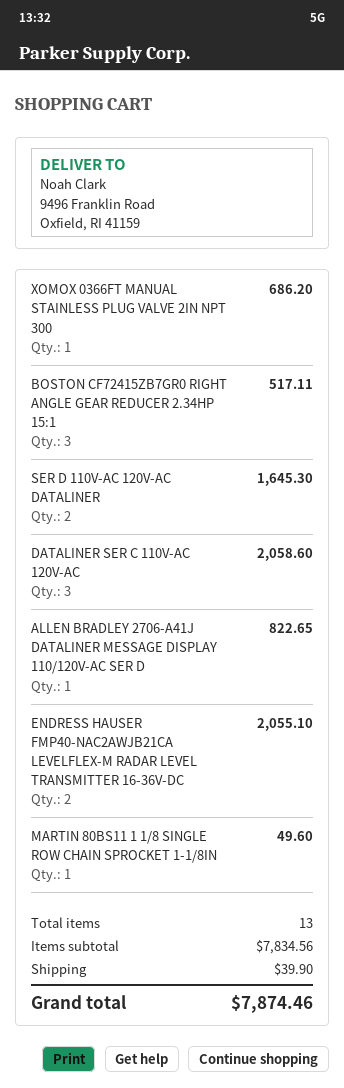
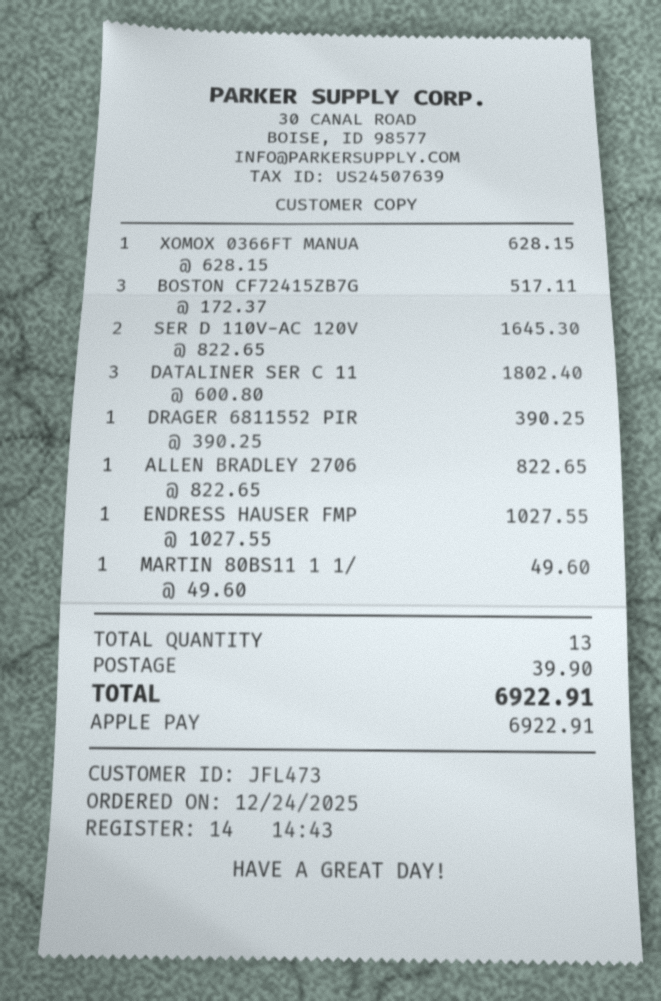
XOMOX 0366FT MANUAL STAINLESS PLUG VALVE 2IN NPT 300: 1 for 686.20 -> 1 for 628.15
DATALINER SER C 110V-AC 120V-AC: 3 for 2058.60 -> 3 for 1802.40
ENDRESS HAUSER FMP40-NAC2AWJB21CA LEVELFLEX-M RADAR LEVEL TRANSMITTER 16-36V-DC: 2 for 2055.10 -> 1 for 1027.55
DRAGER 6811552 PIR: none -> 1 for 390.25
total: 7874.46 -> 6922.91

